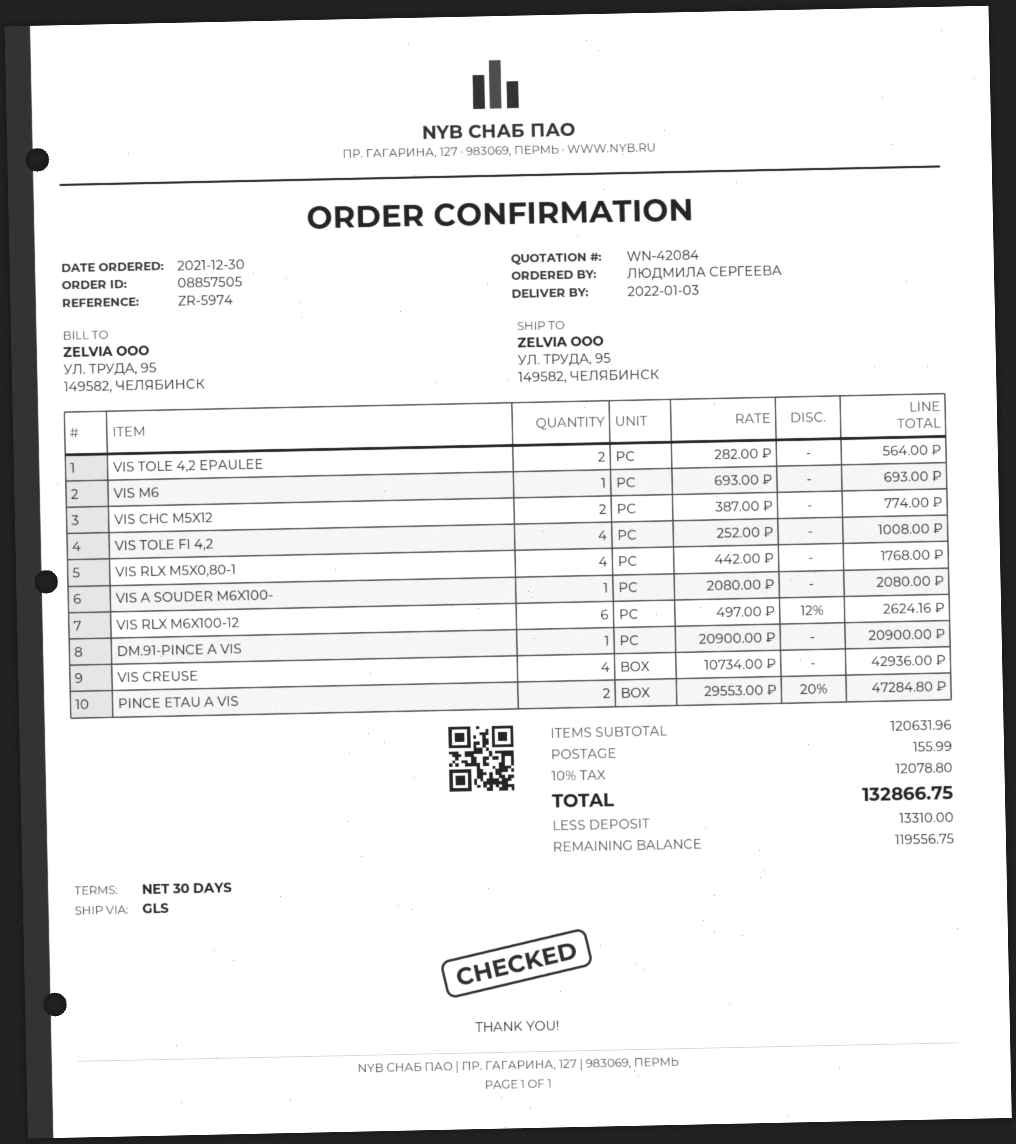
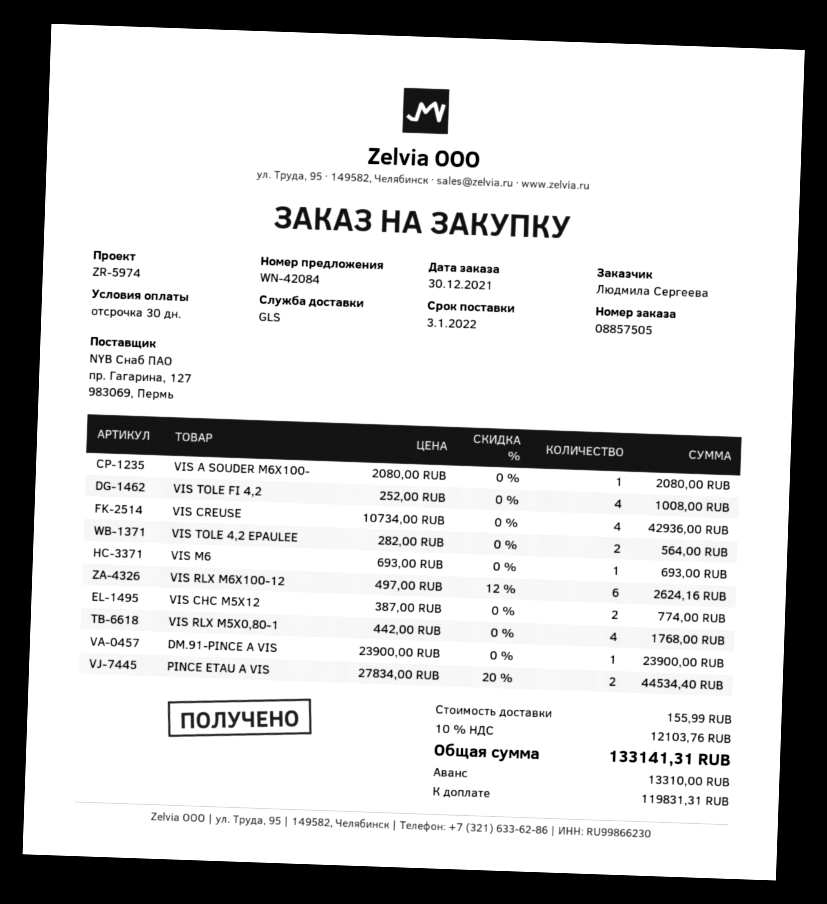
DM.91-PINCE A VIS: 1 x 20900.00 = 20900.00 -> 1 x 23900.00 = 23900.00
PINCE ETAU A VIS: 2 x 29553.00 - 20% = 47284.80 -> 2 x 27834.00 - 20% = 44534.40
tax: 10% = 12078.80 -> 10% = 12103.76
total: 132866.75 -> 133141.31
balance: 119556.75 -> 119831.31

